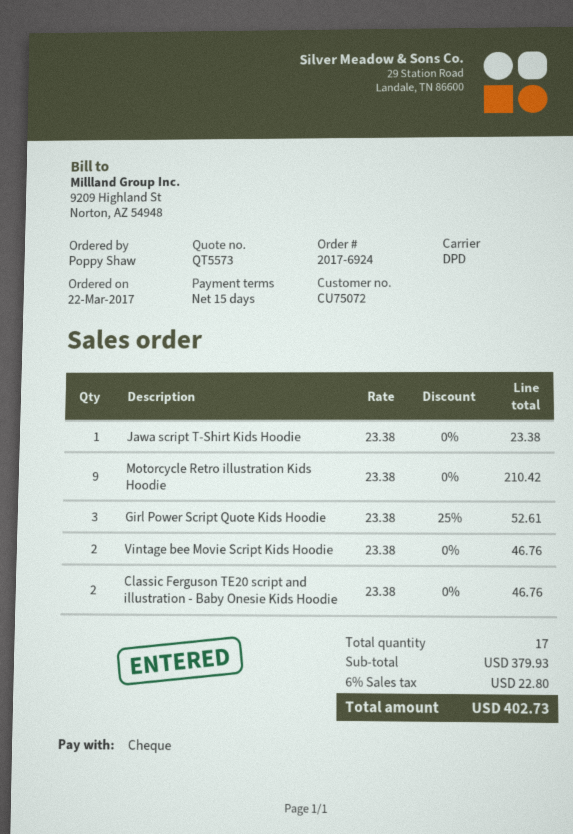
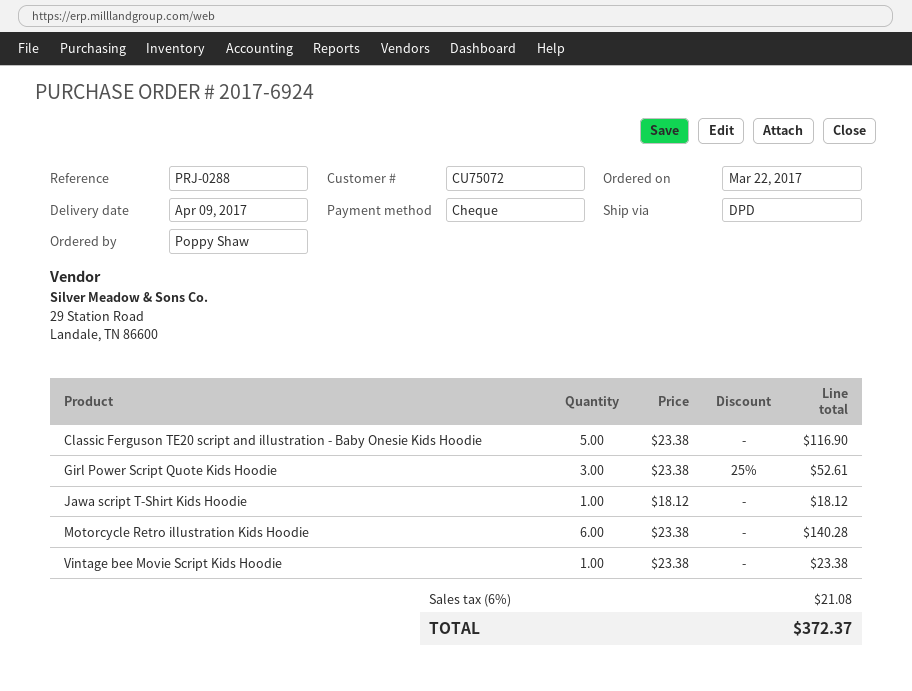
Jawa script T-Shirt Kids Hoodie: 1 x 23.38 = 23.38 -> 1 x 18.12 = 18.12
Motorcycle Retro illustration Kids Hoodie: 9 x 23.38 = 210.42 -> 6 x 23.38 = 140.28
Vintage bee Movie Script Kids Hoodie: 2 x 23.38 = 46.76 -> 1 x 23.38 = 23.38
Classic Ferguson TE20 script and illustration - Baby Onesie Kids Hoodie: 2 x 23.38 = 46.76 -> 5 x 23.38 = 116.90
tax: 6% = 22.80 -> 6% = 21.08
total: 402.73 -> 372.37

